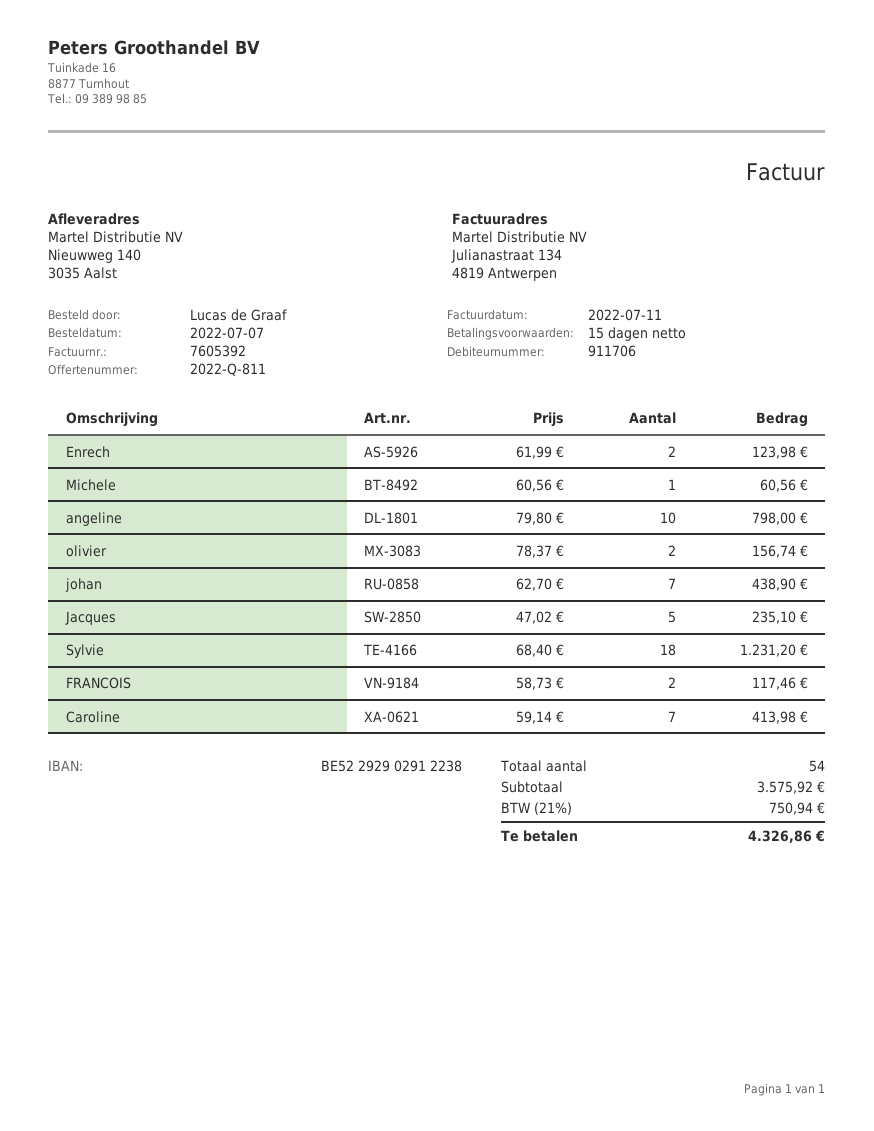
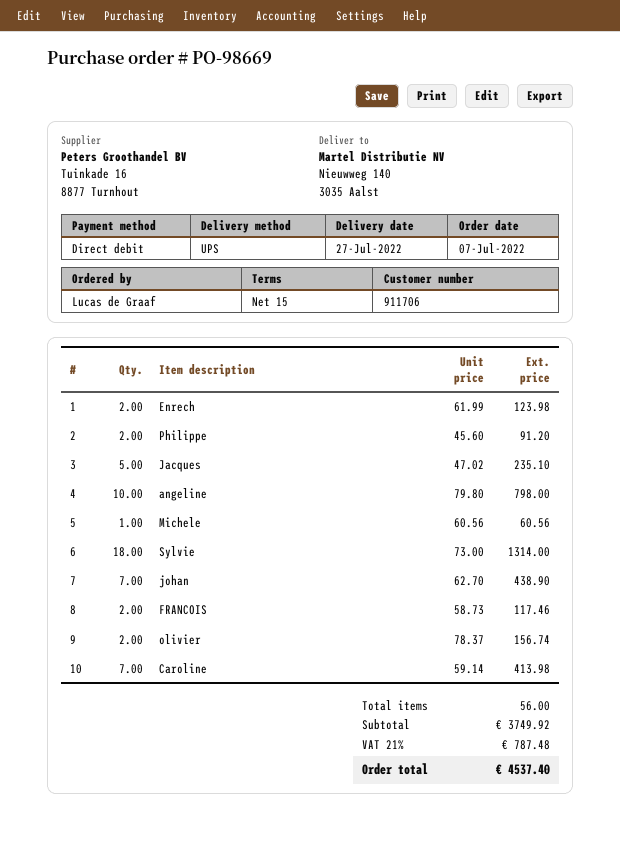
Sylvie: 18 x 68.40 = 1231.20 -> 18 x 73.00 = 1314.00
Philippe: none -> 2 x 45.60 = 91.20
total quantity: 54 -> 56
subtotal: 3575.92 -> 3749.92
tax: 21% = 750.94 -> 21% = 787.48
total: 4326.86 -> 4537.40

